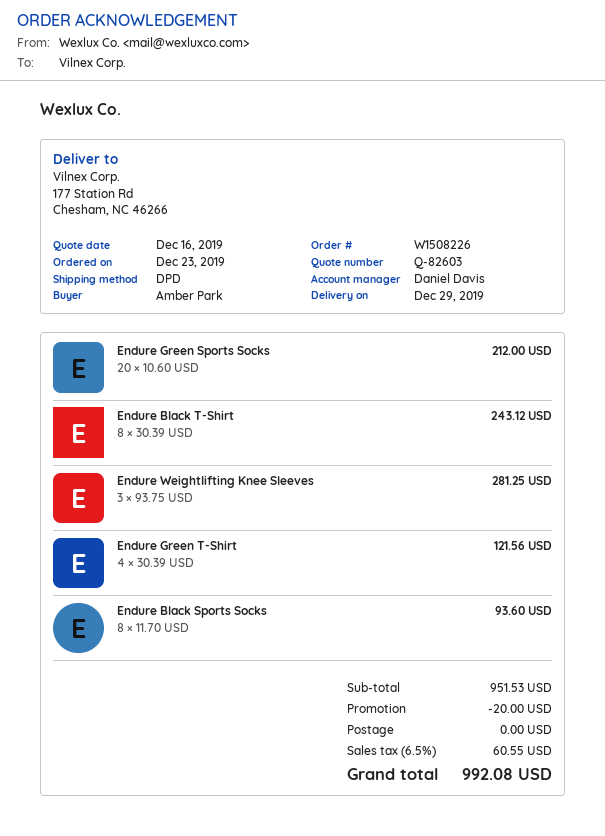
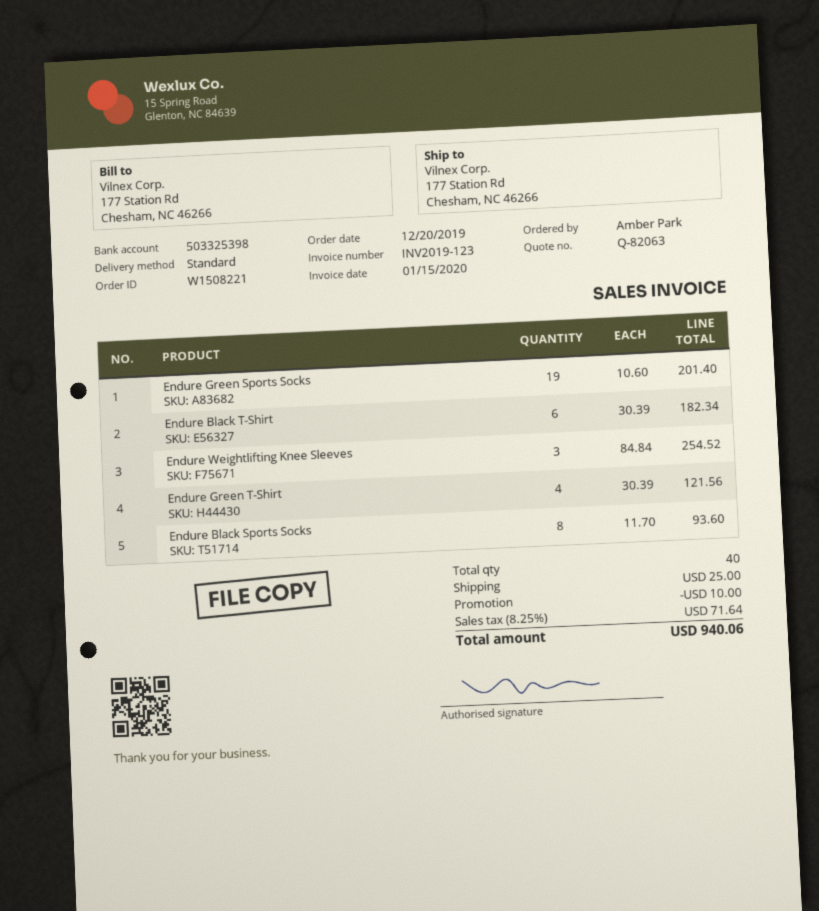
quote number: Q-82603 -> Q-82063
order number: W1508226 -> W1508221
order date: 2019-12-23 -> 2019-12-20
shipping method: DPD -> standard
Endure Green Sports Socks: 20 x 10.60 = 212.00 -> 19 x 10.60 = 201.40
Endure Black T-Shirt: 8 x 30.39 = 243.12 -> 6 x 30.39 = 182.34
Endure Weightlifting Knee Sleeves: 3 x 93.75 = 281.25 -> 3 x 84.84 = 254.52
discount: 20.00 -> 10.00
shipping: 0.00 -> 25.00
tax: 6.5% = 60.55 -> 8.25% = 71.64
total: 992.08 -> 940.06

